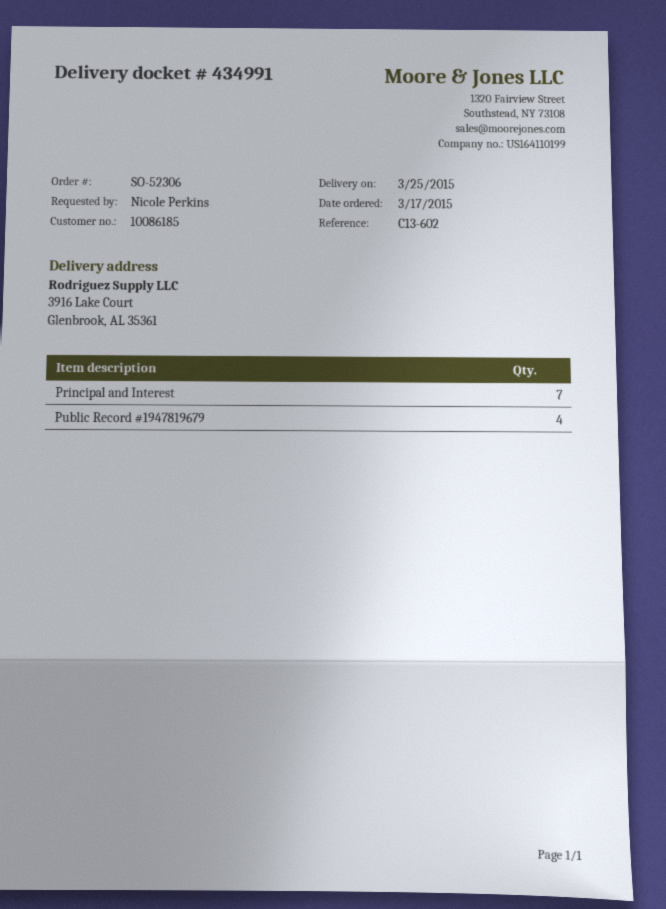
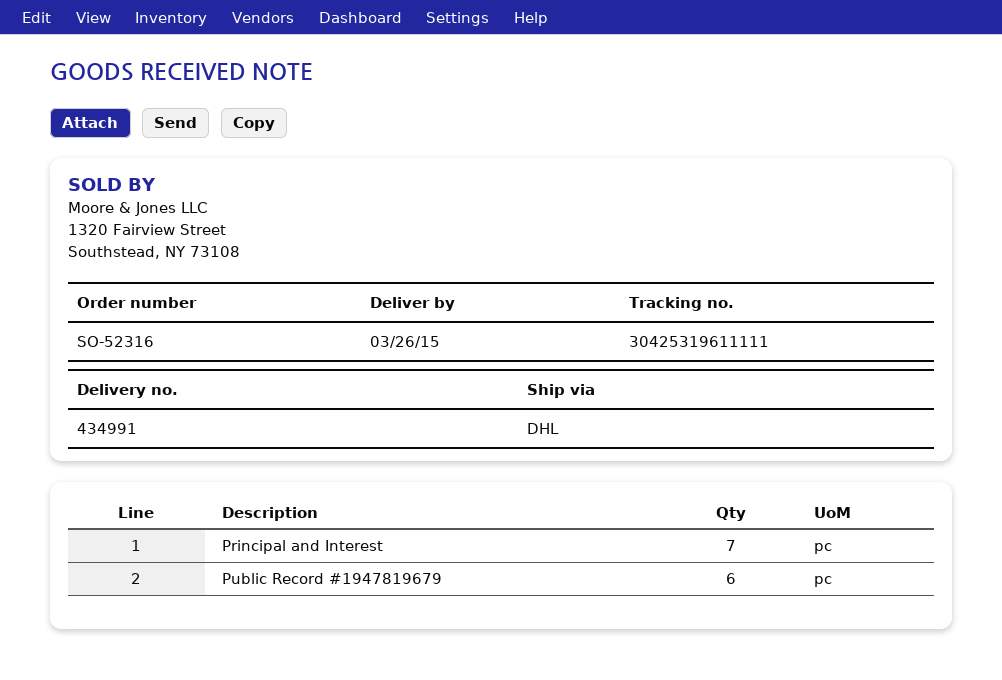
order number: SO-52306 -> SO-52316
delivery date: 2015-03-25 -> 2015-03-26
Public Record #1947819679: 4 -> 6

